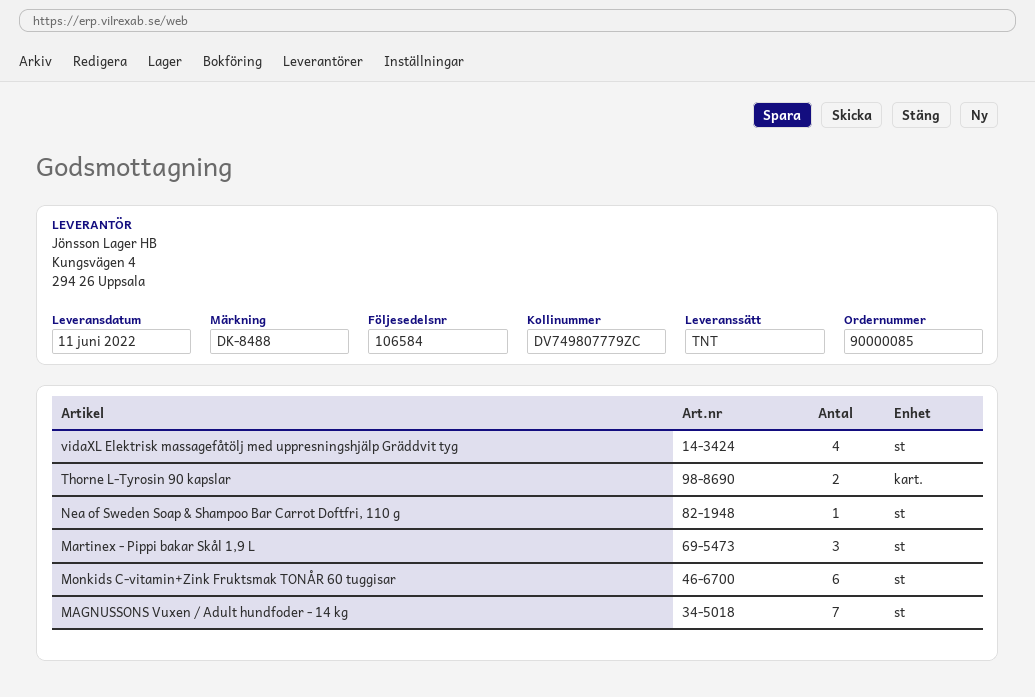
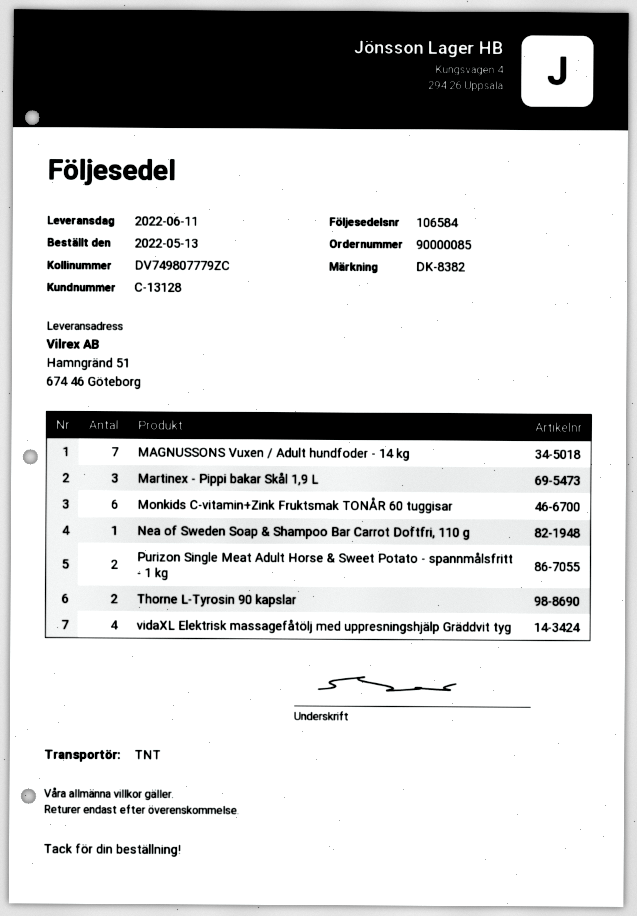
reference: DK-8488 -> DK-8382
Purizon Single Meat Adult Horse & Sweet Potato - spannmålsfritt - 1 kg: none -> 2

